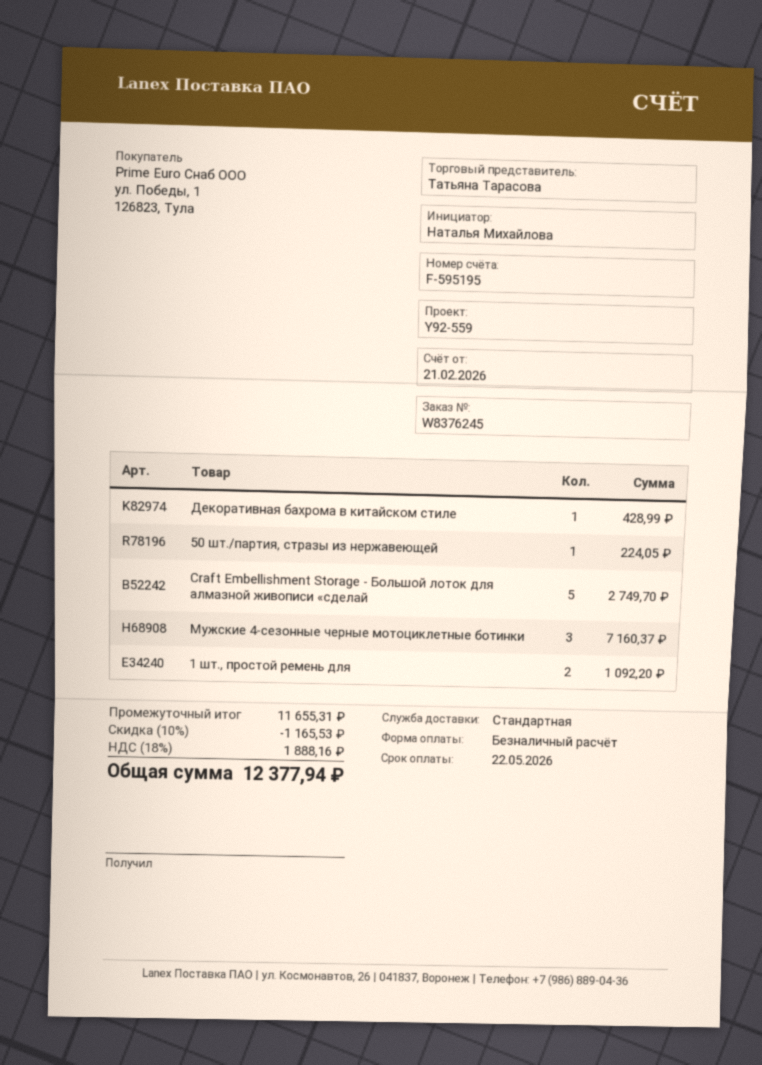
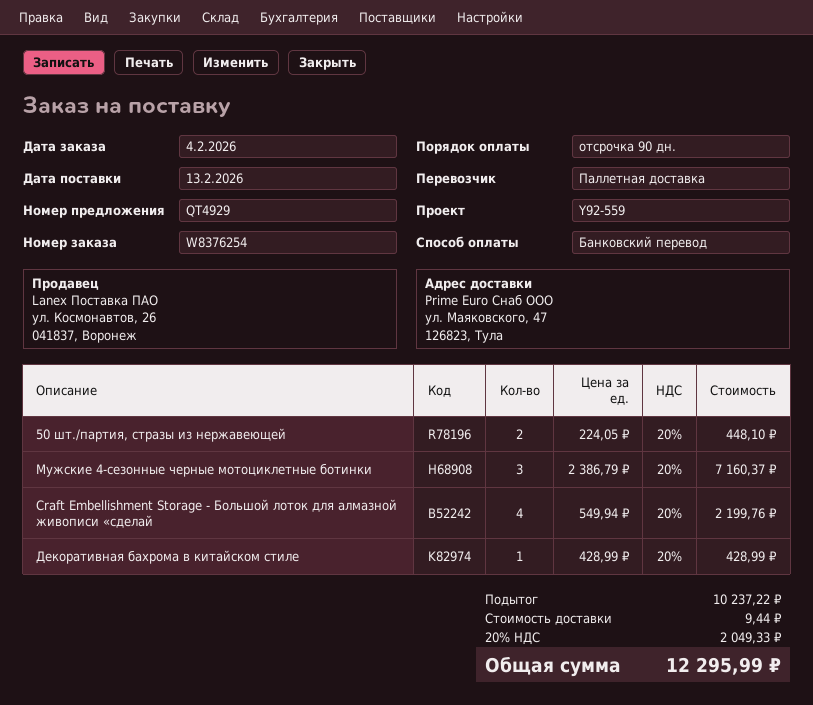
order number: W8376245 -> W8376254
shipping method: standard -> pallet freight
50 шт./партия, стразы из нержавеющей: 1 for 224.05 -> 2 for 448.10
Craft Embellishment Storage - Большой лоток для алмазной живописи «сделай: 5 for 2749.70 -> 4 for 2199.76
1 шт., простой ремень для: 2 for 1092.20 -> none
subtotal: 11655.31 -> 10237.22
discount: 10% = 1165.53 -> none
shipping: none -> 9.44
tax: 18% = 1888.16 -> 20% = 2049.33
total: 12377.94 -> 12295.99

